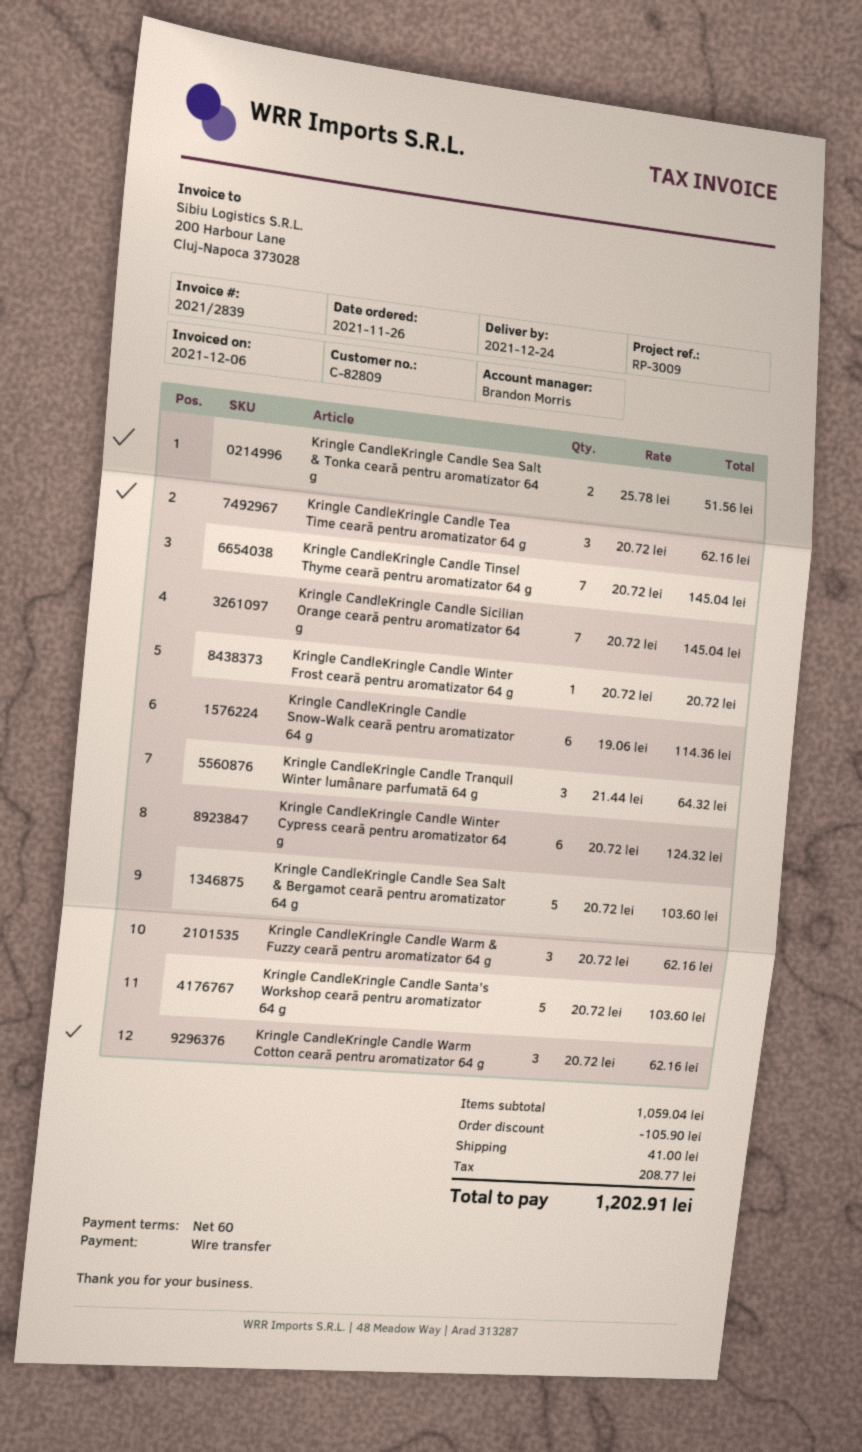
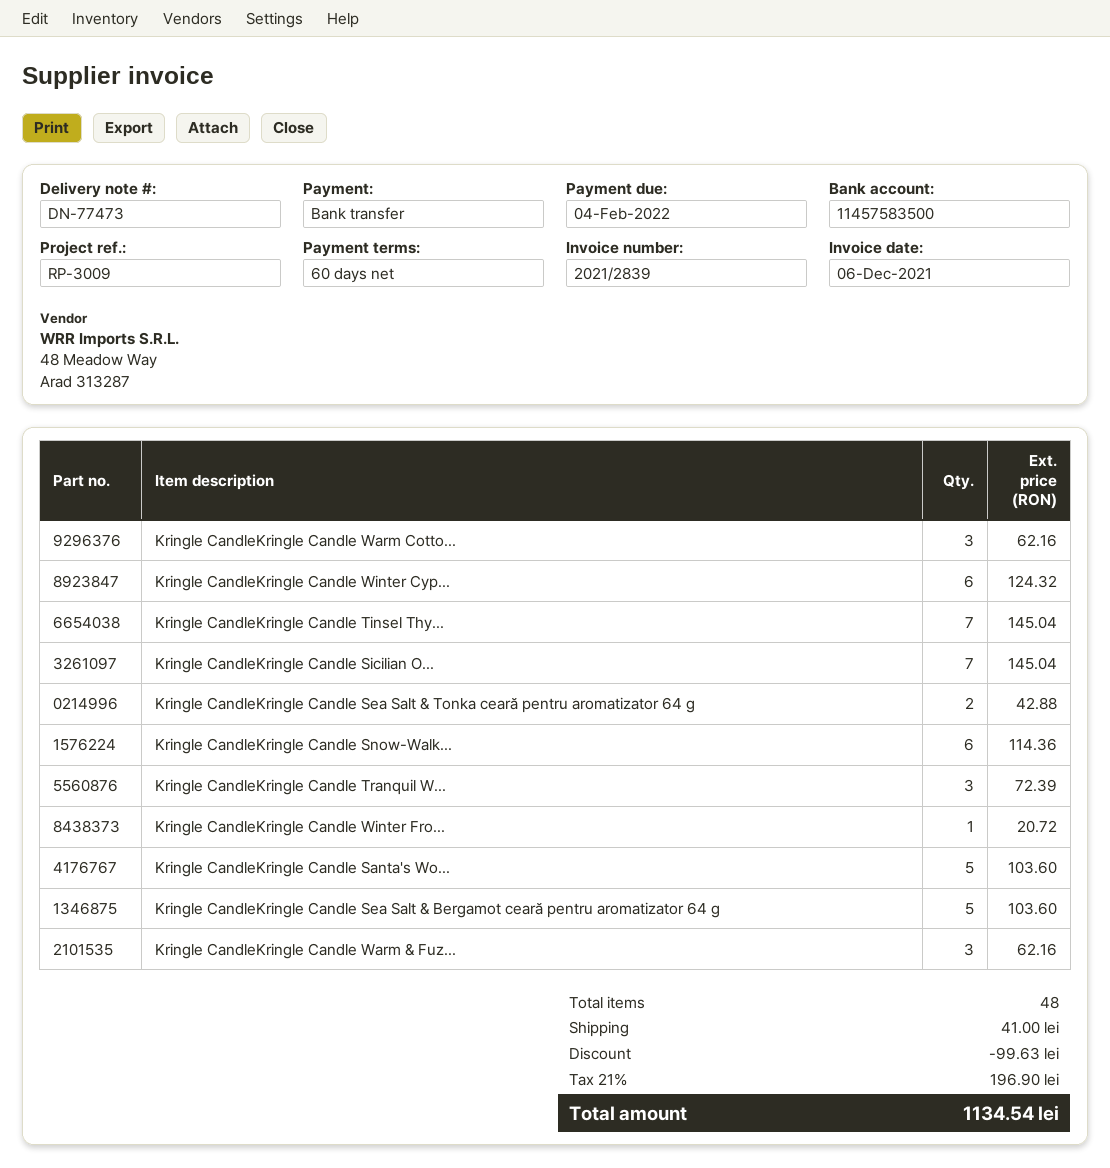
Kringle CandleKringle Candle Sea Salt & Tonka ceară pentru aromatizator 64 g: 2 for 51.56 -> 2 for 42.88
Kringle CandleKringle Candle Tea Time ceară pentru aromatizator 64 g: 3 for 62.16 -> none
Kringle CandleKringle Candle Tranquil Winter lumânare parfumată 64 g: 3 for 64.32 -> 3 for 72.39
discount: 105.90 -> 99.63
tax: 208.77 -> 196.90
total: 1202.91 -> 1134.54

